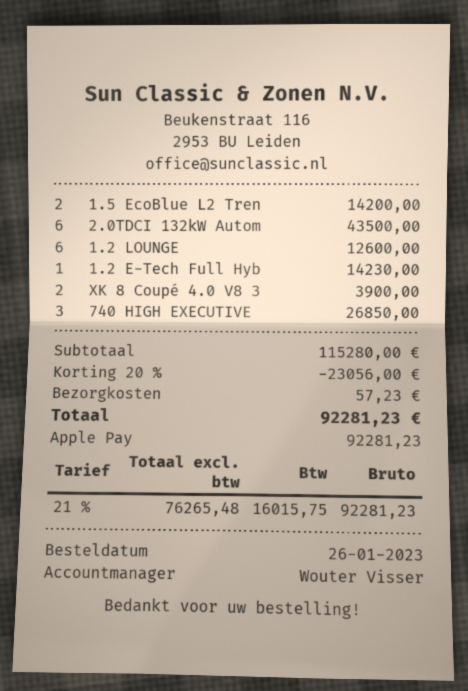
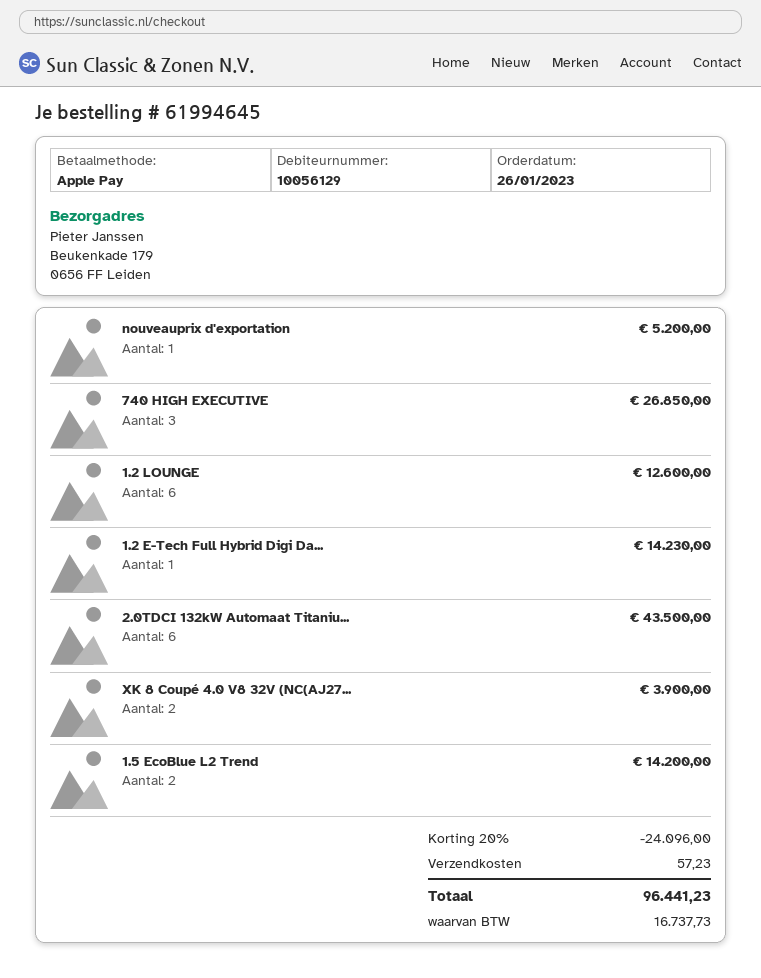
nouveauprix d'exportation: none -> 1 for 5200.00
discount: 20% = 23056.00 -> 20% = 24096.00
tax: 16015.75 -> 16737.73
total: 92281.23 -> 96441.23

